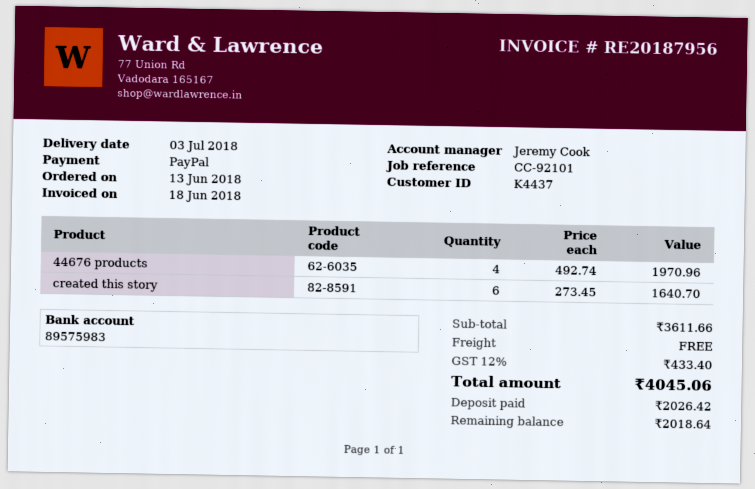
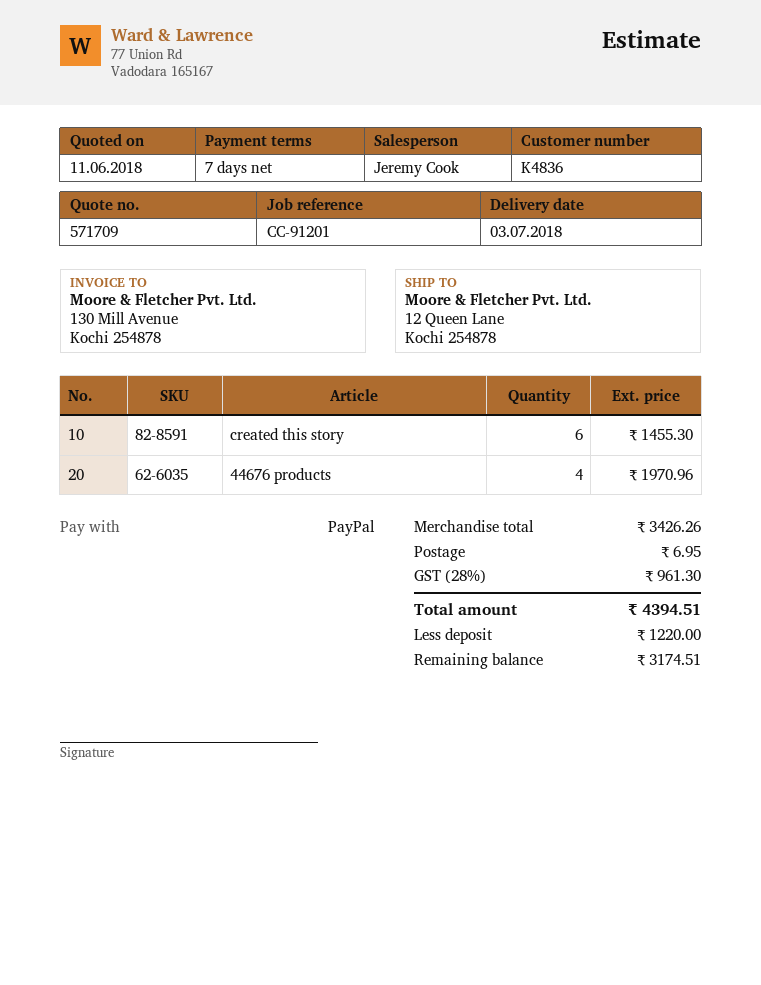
customer number: K4437 -> K4836
reference: CC-92101 -> CC-91201
created this story: 6 for 1640.70 -> 6 for 1455.30
subtotal: 3611.66 -> 3426.26
shipping: 0.00 -> 6.95
tax: 12% = 433.40 -> 28% = 961.30
total: 4045.06 -> 4394.51
deposit: 2026.42 -> 1220.00
balance: 2018.64 -> 3174.51

